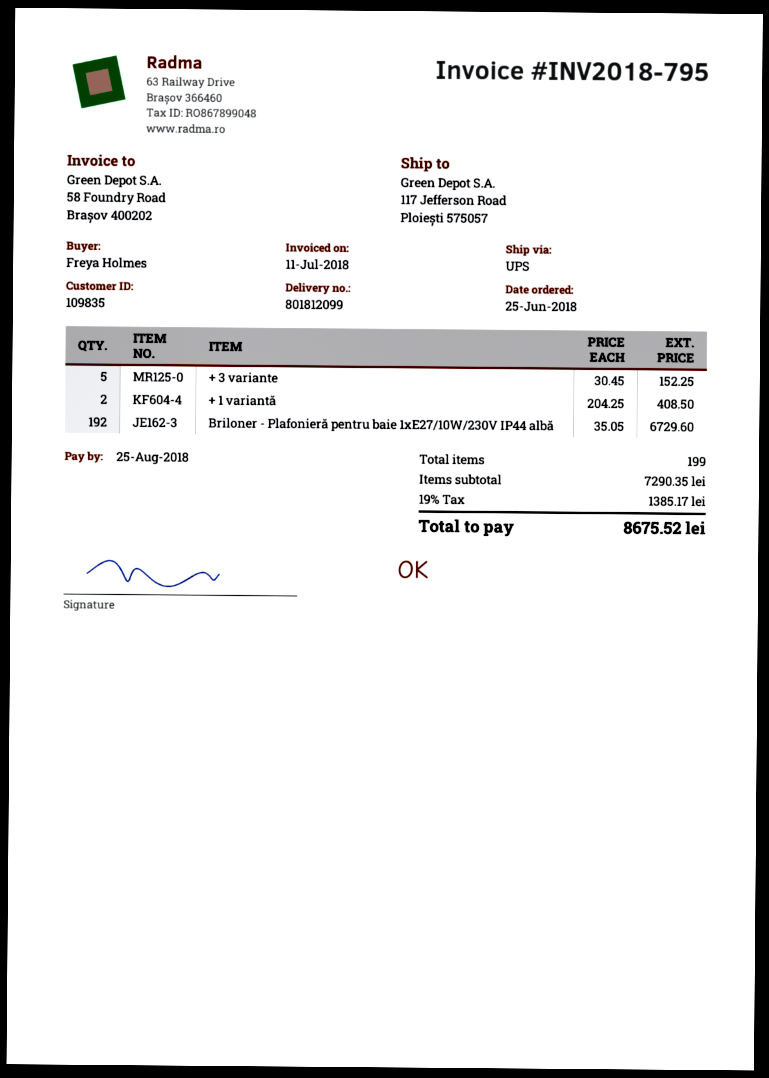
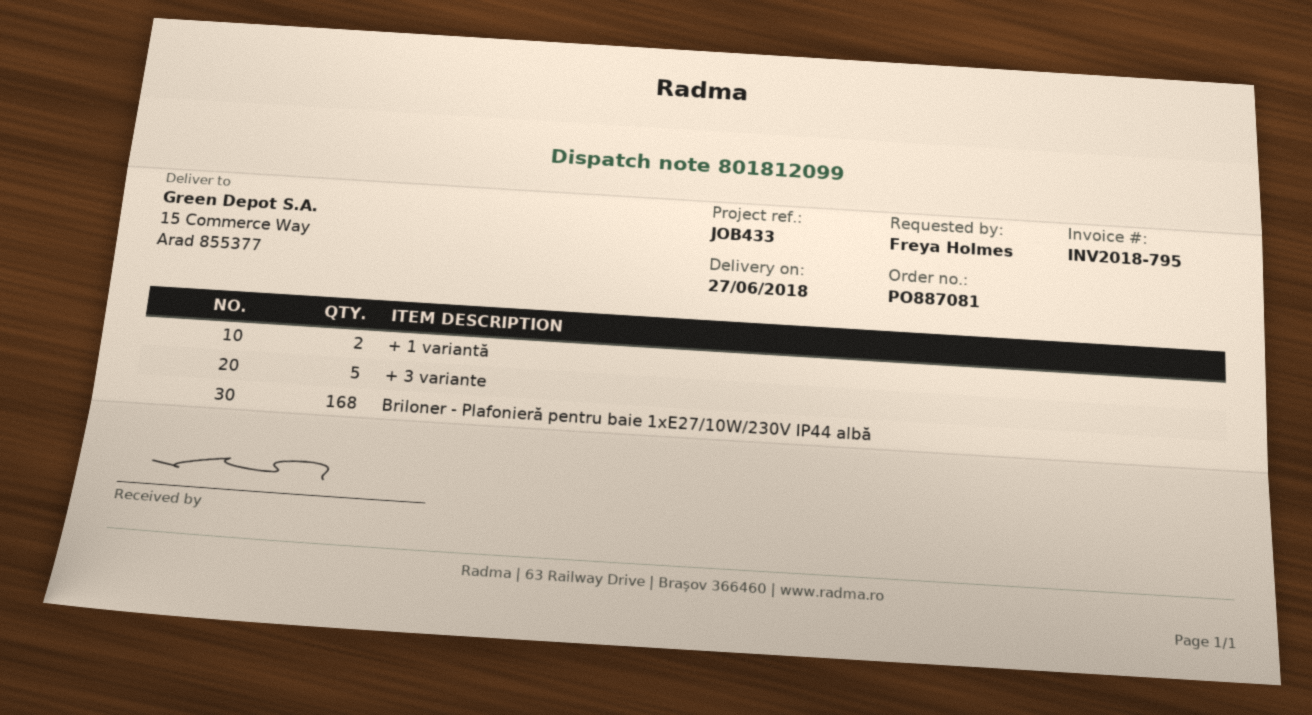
ship to: 117 Jefferson Road, Ploiești 575057 -> 15 Commerce Way, Arad 855377
Briloner - Plafonieră pentru baie 1xE27/10W/230V IP44 albă: 192 -> 168

